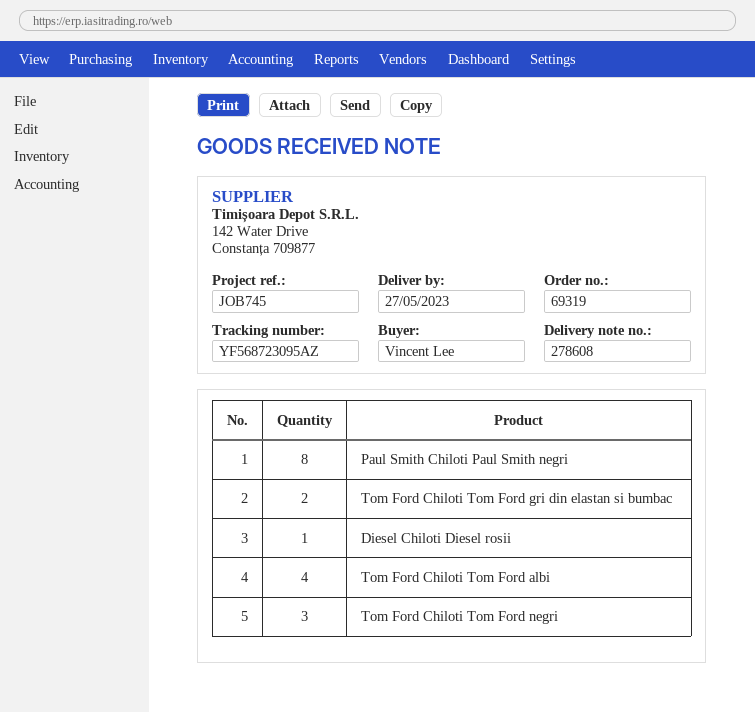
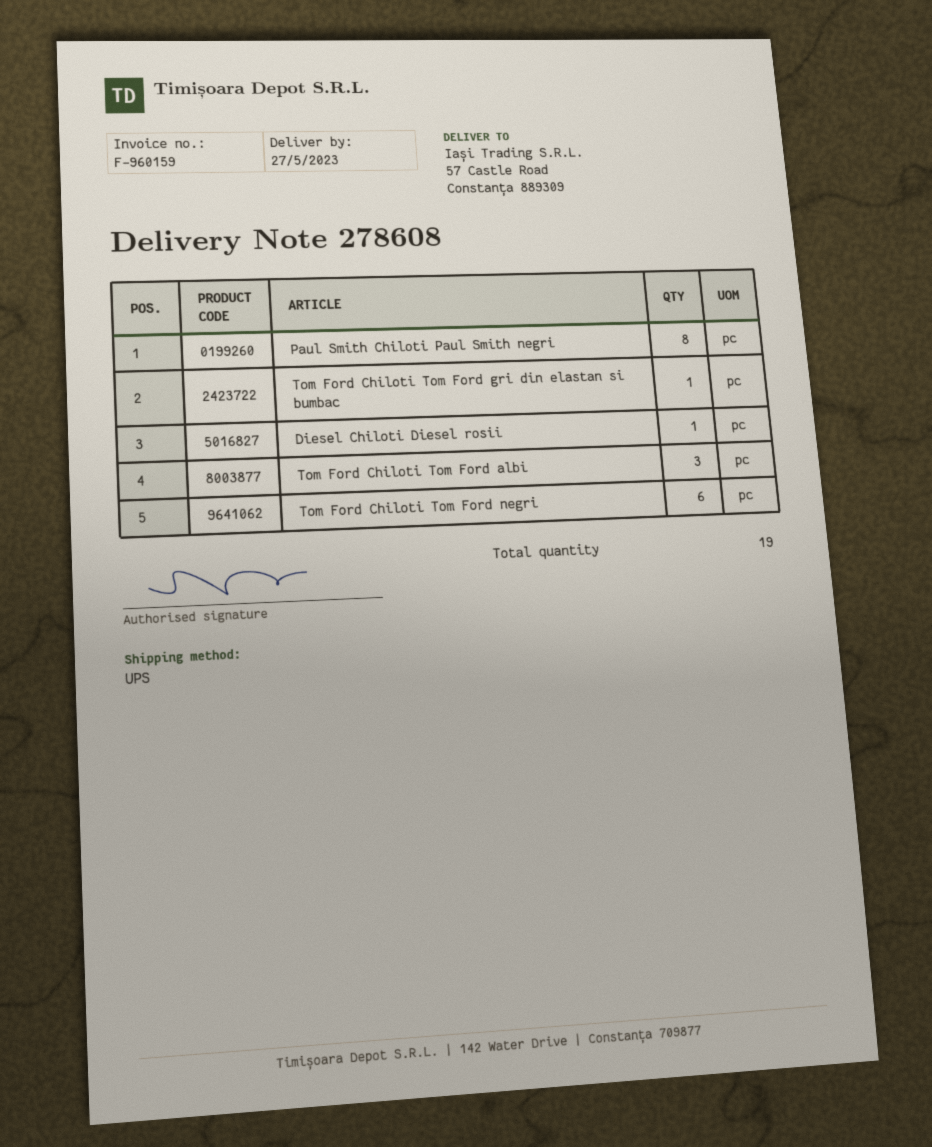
Tom Ford Chiloti Tom Ford gri din elastan si bumbac: 2 -> 1
Tom Ford Chiloti Tom Ford albi: 4 -> 3
Tom Ford Chiloti Tom Ford negri: 3 -> 6

